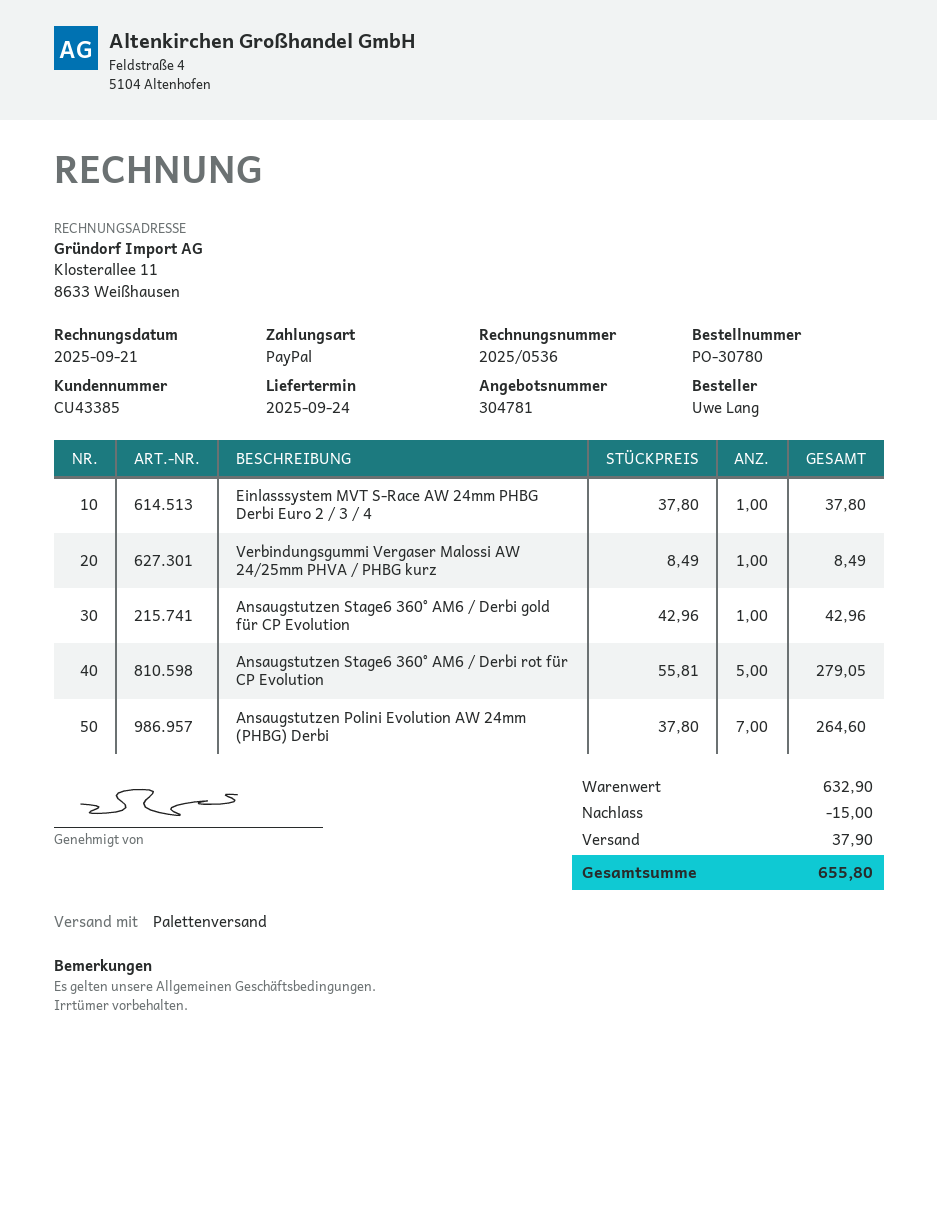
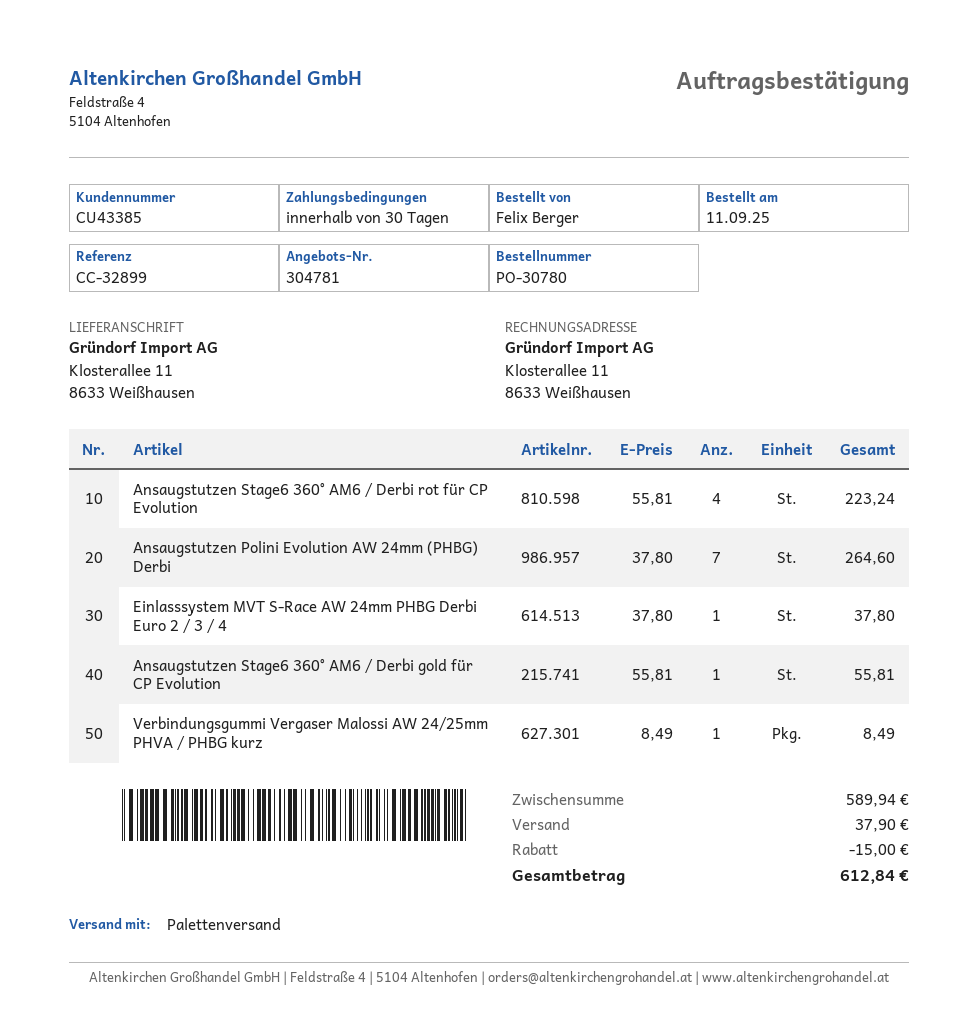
ordered by: Uwe Lang -> Felix Berger
Ansaugstutzen Stage6 360° AM6 / Derbi gold für CP Evolution: 1 x 42.96 = 42.96 -> 1 x 55.81 = 55.81
Ansaugstutzen Stage6 360° AM6 / Derbi rot für CP Evolution: 5 x 55.81 = 279.05 -> 4 x 55.81 = 223.24
subtotal: 632.90 -> 589.94
total: 655.80 -> 612.84

